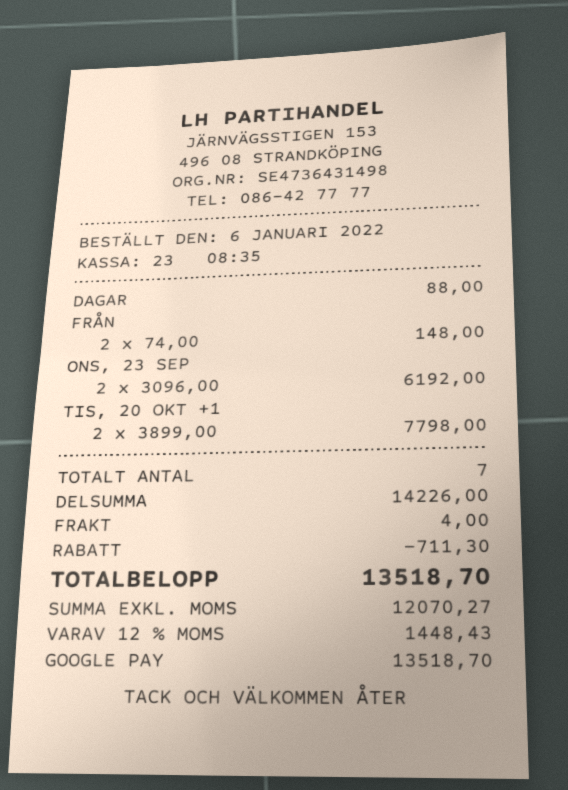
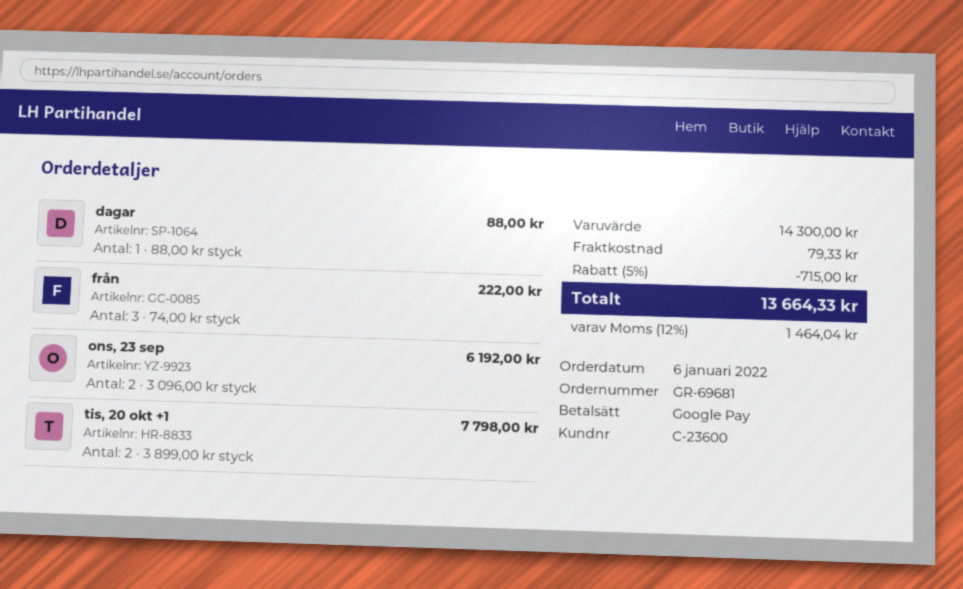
FRÅN: 2 x 74.00 = 148.00 -> 3 x 74.00 = 222.00
subtotal: 14226.00 -> 14300.00
discount: 711.30 -> 715.00
shipping: 4.00 -> 79.33
tax: 12% = 1448.43 -> 12% = 1464.04
total: 13518.70 -> 13664.33

